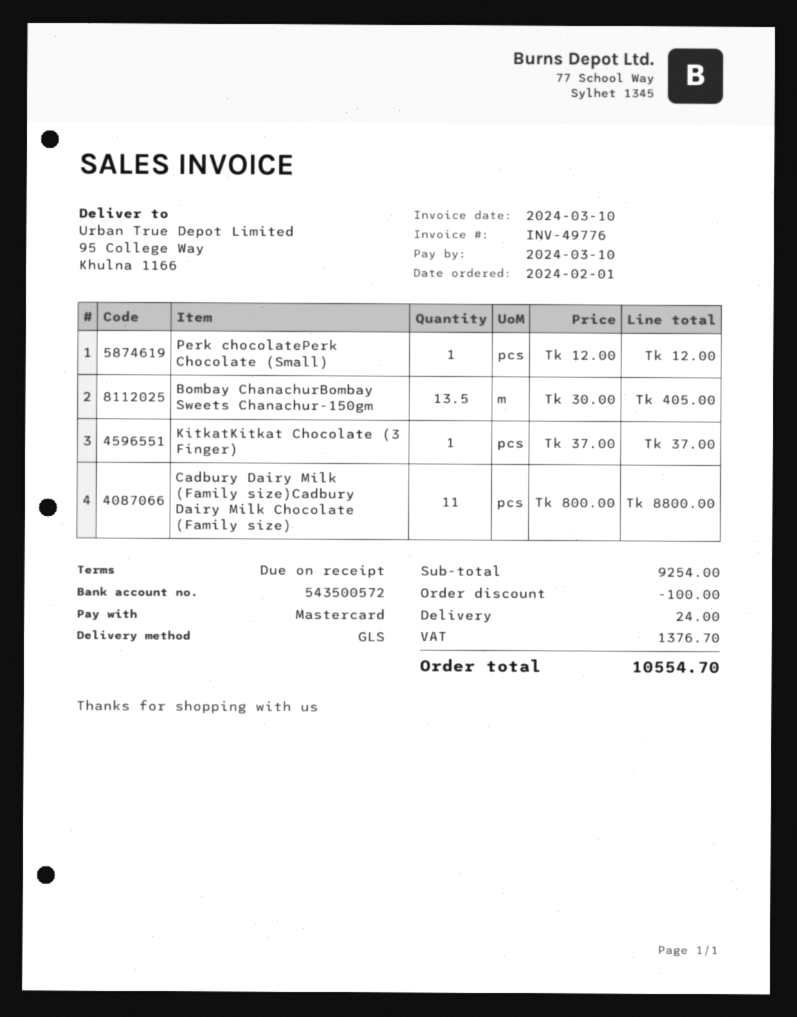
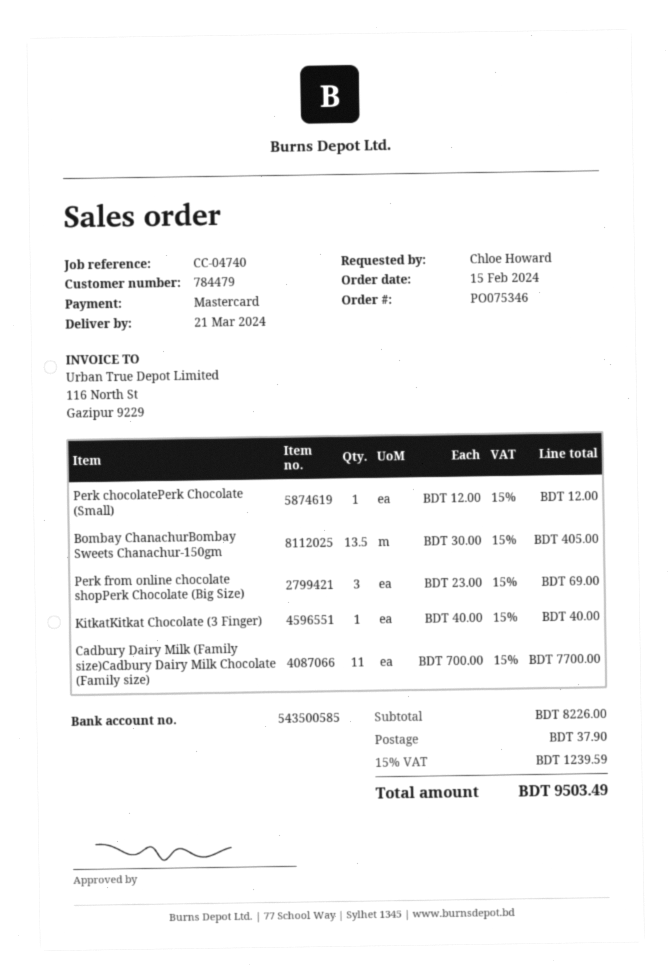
order date: 2024-02-01 -> 2024-02-15
bank account: 543500572 -> 543500585
KitkatKitkat Chocolate (3 Finger): 1 x 37.00 = 37.00 -> 1 x 40.00 = 40.00
Cadbury Dairy Milk (Family size)Cadbury Dairy Milk Chocolate (Family size): 11 x 800.00 = 8800.00 -> 11 x 700.00 = 7700.00
Perk from online chocolate shopPerk Chocolate (Big Size): none -> 3 x 23.00 = 69.00
subtotal: 9254.00 -> 8226.00
discount: 100.00 -> none
shipping: 24.00 -> 37.90
tax: 1376.70 -> 1239.59
total: 10554.70 -> 9503.49

